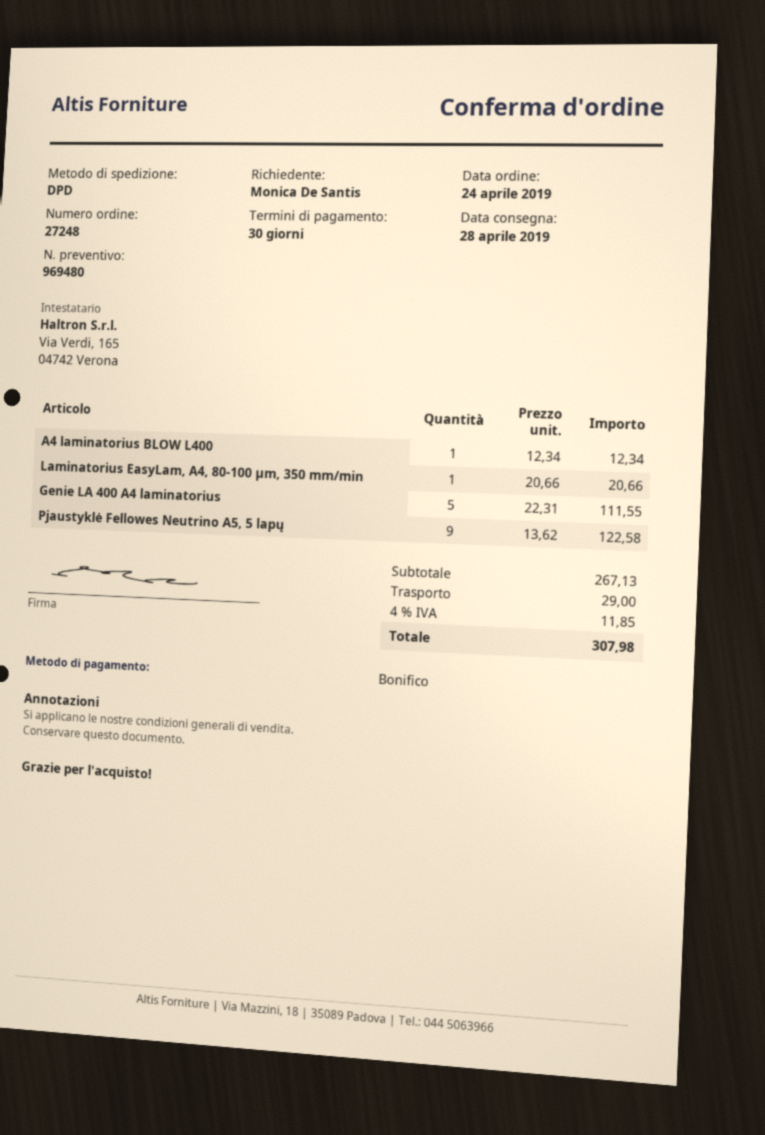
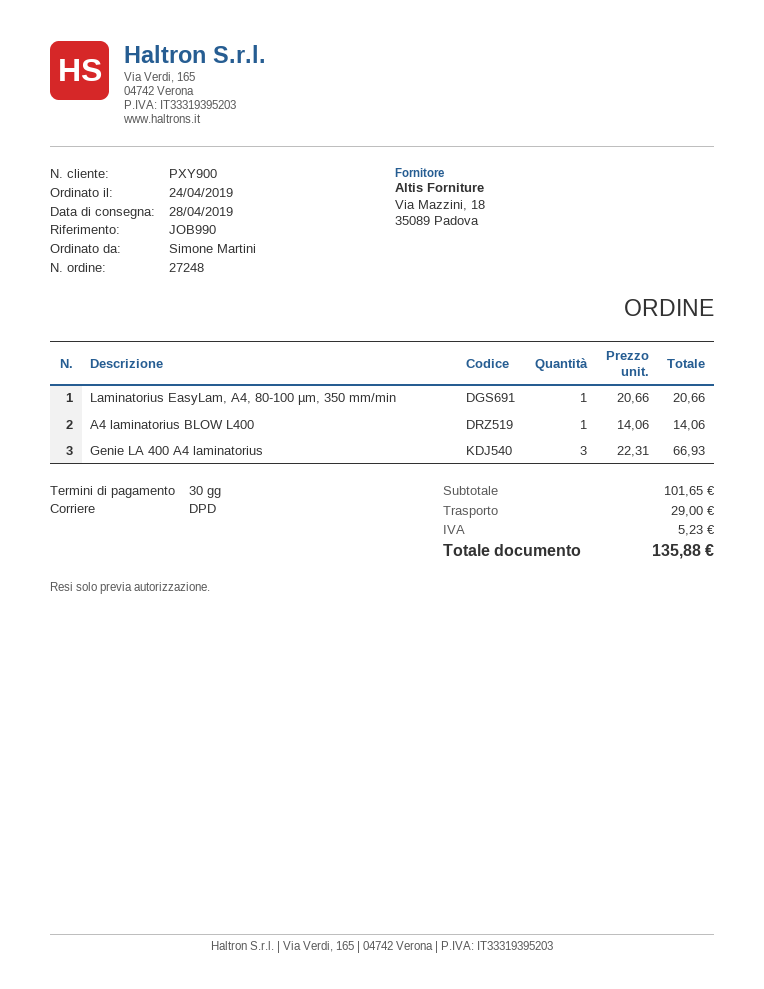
ordered by: Monica De Santis -> Simone Martini
A4 laminatorius BLOW L400: 1 x 12.34 = 12.34 -> 1 x 14.06 = 14.06
Genie LA 400 A4 laminatorius: 5 x 22.31 = 111.55 -> 3 x 22.31 = 66.93
Pjaustyklė Fellowes Neutrino A5, 5 lapų: 9 x 13.62 = 122.58 -> none
subtotal: 267.13 -> 101.65
tax: 11.85 -> 5.23
total: 307.98 -> 135.88

